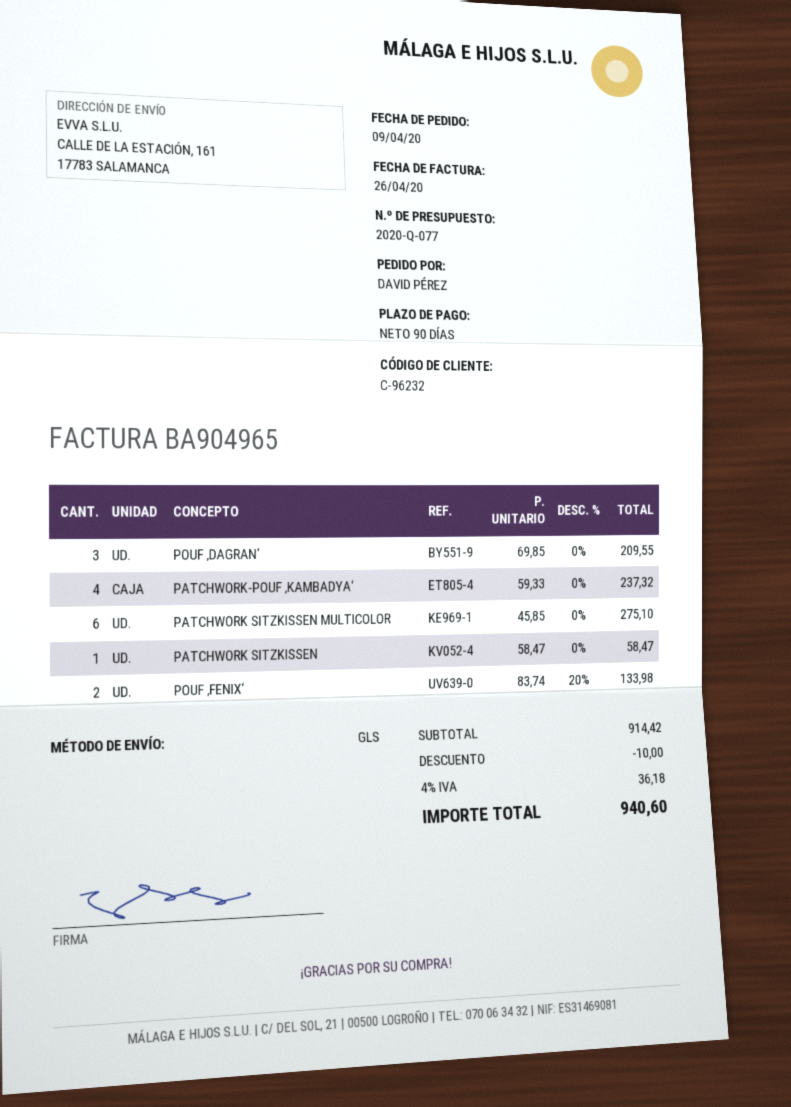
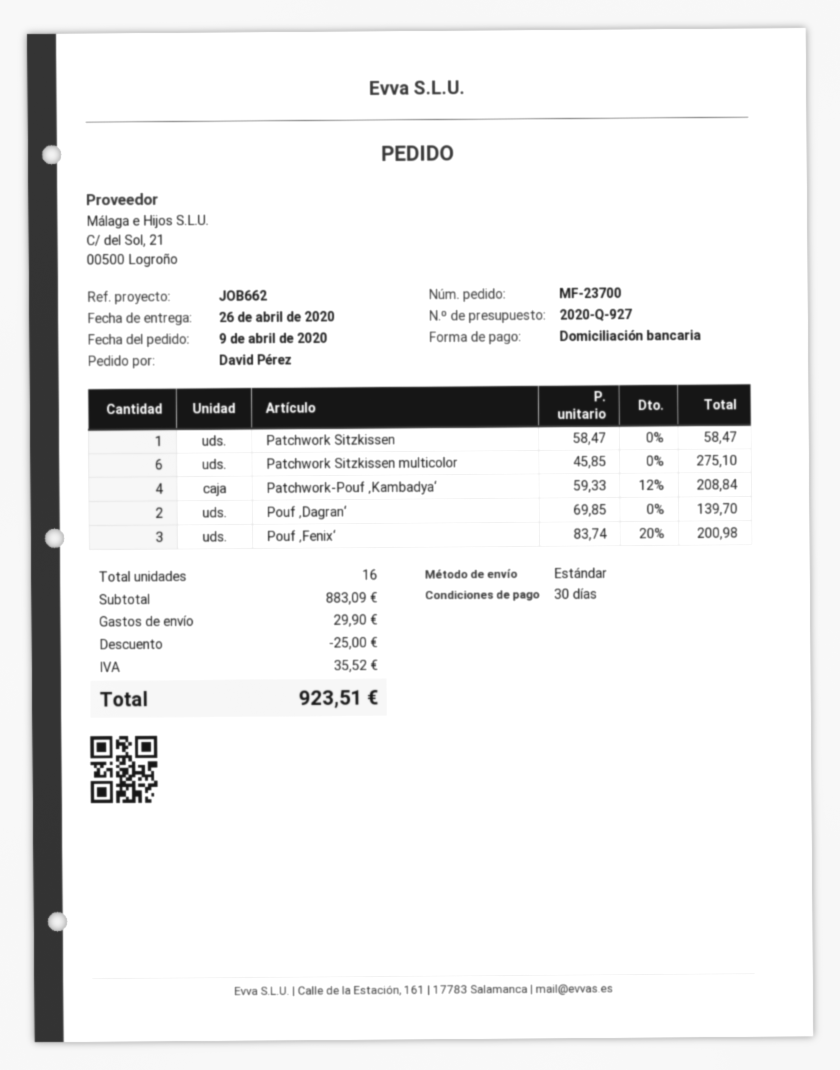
quote number: 2020-Q-077 -> 2020-Q-927
payment terms: 90 days -> 30 days
shipping method: GLS -> standard
POUF ‚DAGRAN‘: 3 x 69.85 = 209.55 -> 2 x 69.85 = 139.70
PATCHWORK-POUF ‚KAMBADYA‘: 4 x 59.33 = 237.32 -> 4 x 59.33 - 12% = 208.84
POUF ‚FENIX‘: 2 x 83.74 - 20% = 133.98 -> 3 x 83.74 - 20% = 200.98
subtotal: 914.42 -> 883.09
discount: 10.00 -> 25.00
shipping: none -> 29.90
tax: 36.18 -> 35.52
total: 940.60 -> 923.51

